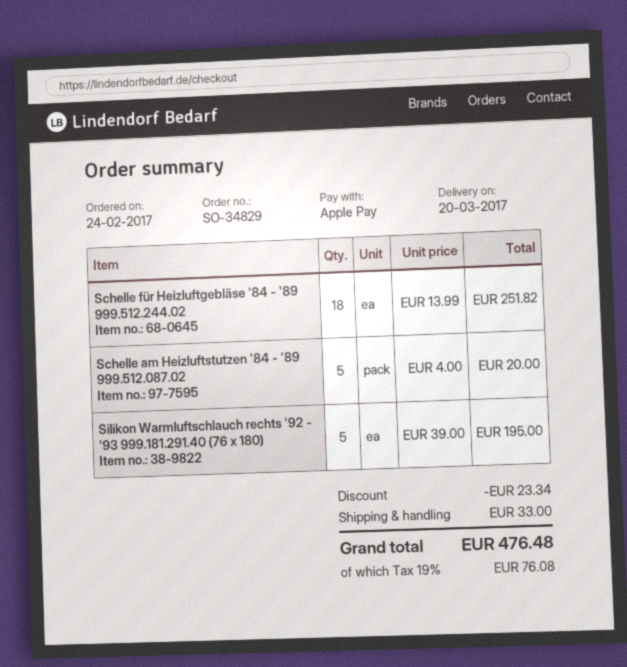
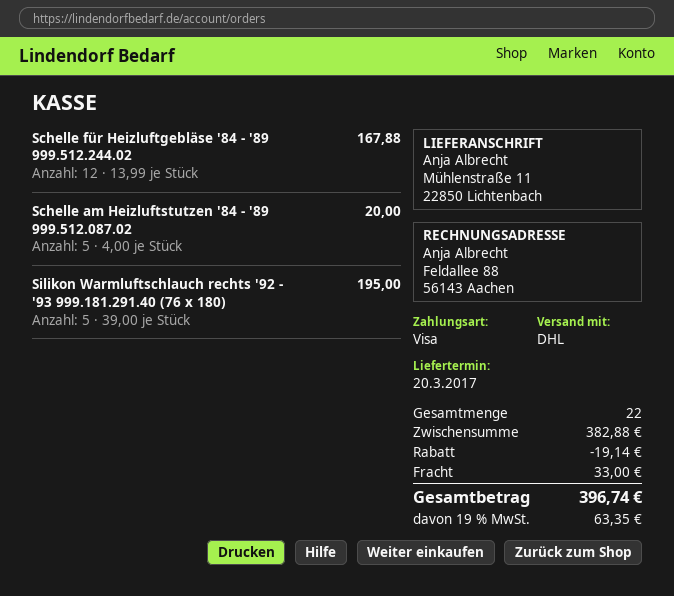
payment method: Apple Pay -> Visa
Schelle für Heizluftgebläse '84 - '89 999.512.244.02: 18 x 13.99 = 251.82 -> 12 x 13.99 = 167.88
discount: 23.34 -> 19.14
tax: 19% = 76.08 -> 19% = 63.35
total: 476.48 -> 396.74

